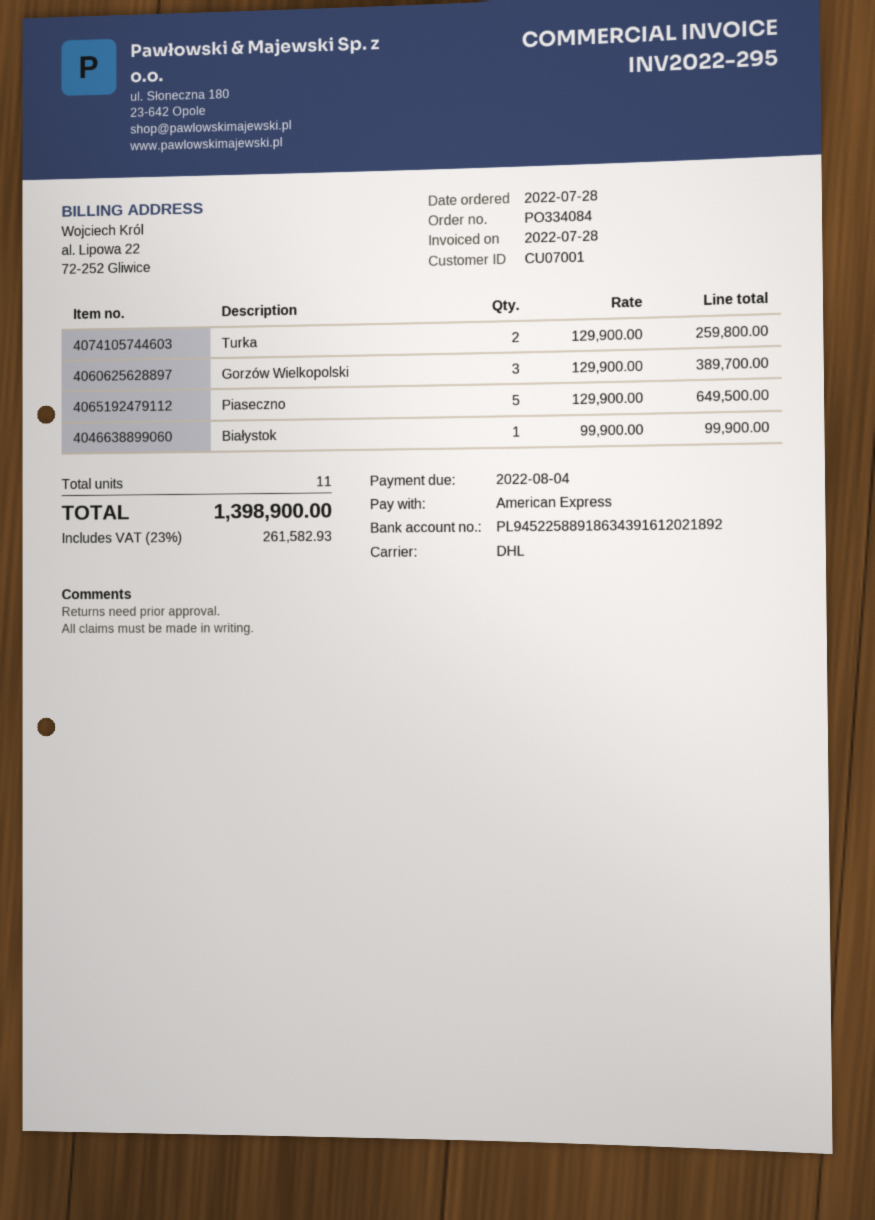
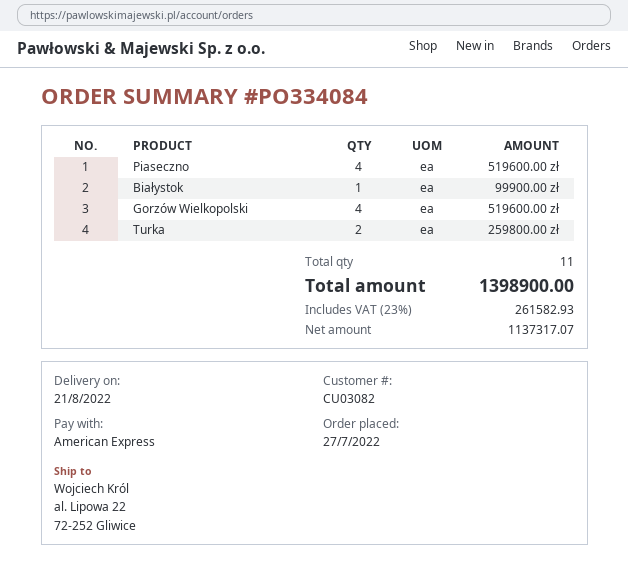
order date: 2022-07-28 -> 2022-07-27
customer number: CU07001 -> CU03082
Gorzów Wielkopolski: 3 for 389700.00 -> 4 for 519600.00
Piaseczno: 5 for 649500.00 -> 4 for 519600.00

